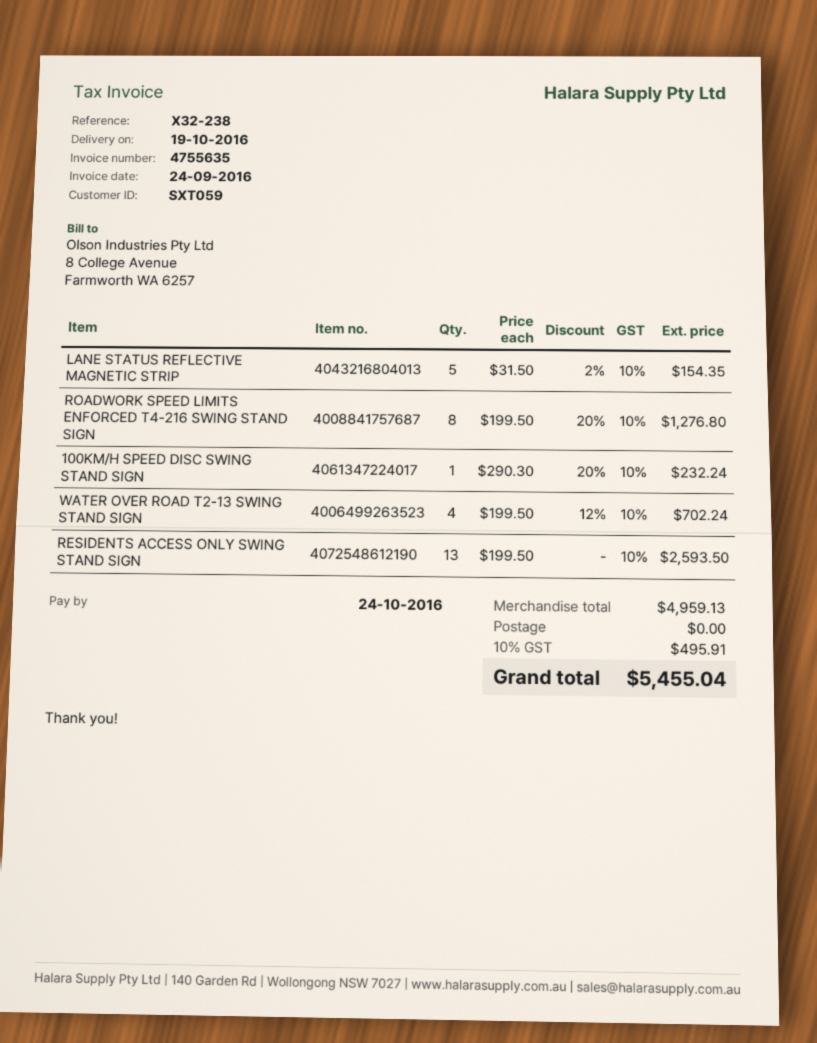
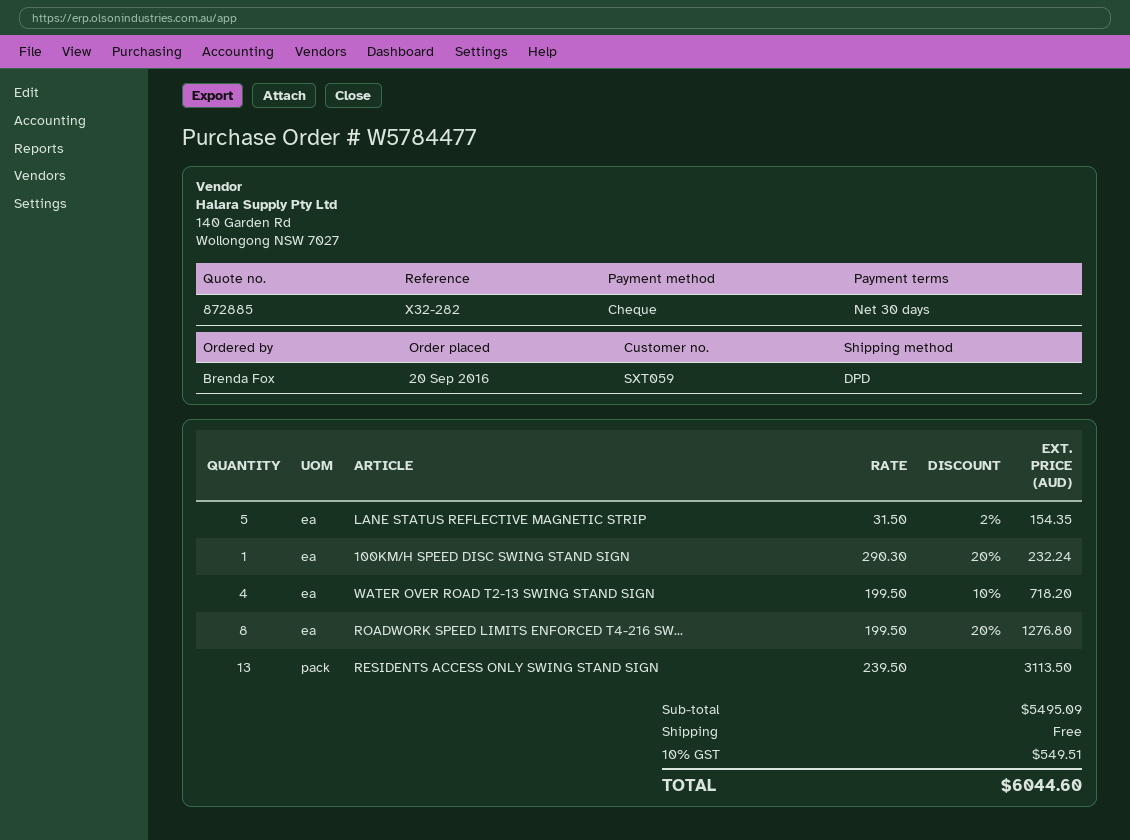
reference: X32-238 -> X32-282
WATER OVER ROAD T2-13 SWING STAND SIGN: 4 x 199.50 - 12% = 702.24 -> 4 x 199.50 - 10% = 718.20
RESIDENTS ACCESS ONLY SWING STAND SIGN: 13 x 199.50 = 2593.50 -> 13 x 239.50 = 3113.50
subtotal: 4959.13 -> 5495.09
tax: 10% = 495.91 -> 10% = 549.51
total: 5455.04 -> 6044.60

